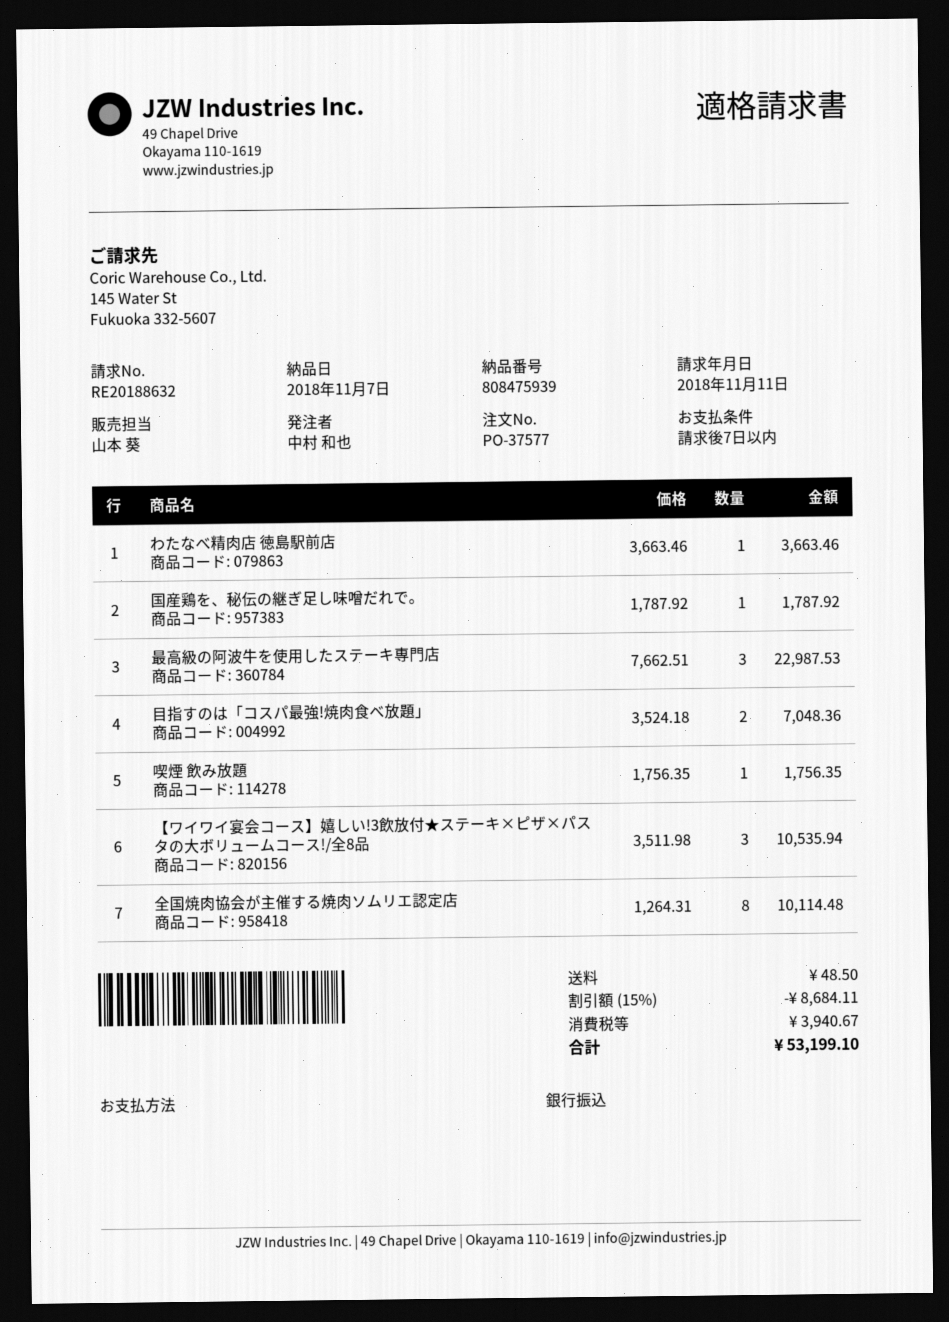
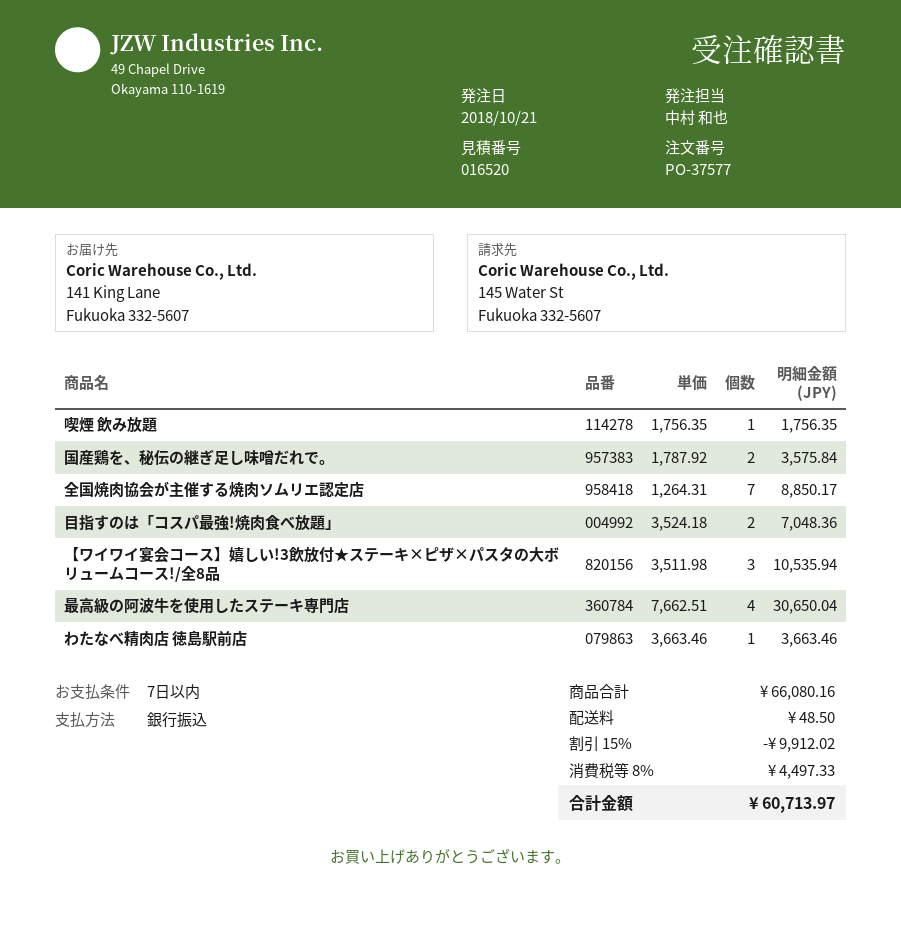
国産鶏を、秘伝の継ぎ足し味噌だれで。: 1 x 1787.92 = 1787.92 -> 2 x 1787.92 = 3575.84
最高級の阿波牛を使用したステーキ専門店: 3 x 7662.51 = 22987.53 -> 4 x 7662.51 = 30650.04
全国焼肉協会が主催する焼肉ソムリエ認定店: 8 x 1264.31 = 10114.48 -> 7 x 1264.31 = 8850.17
discount: 15% = 8684.11 -> 15% = 9912.02
tax: 3940.67 -> 4497.33
total: 53199.10 -> 60713.97

